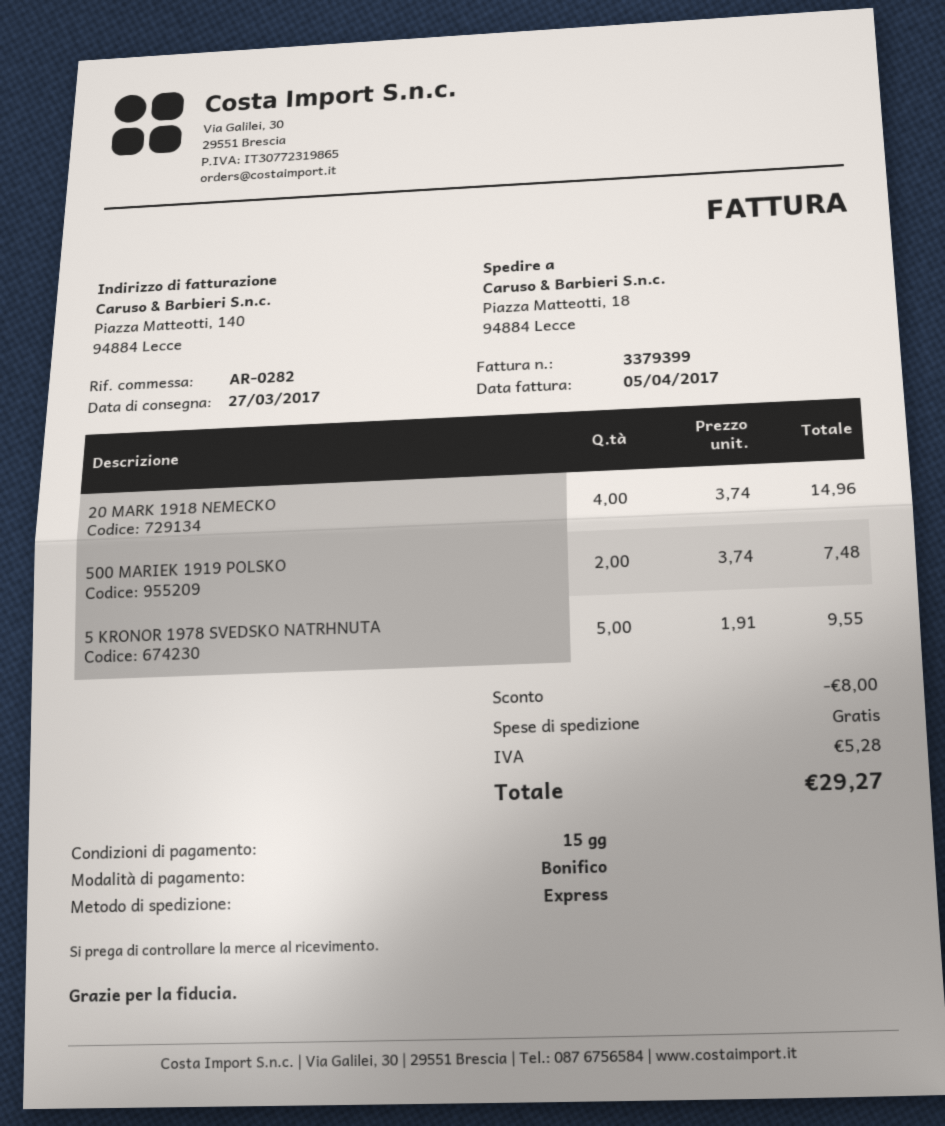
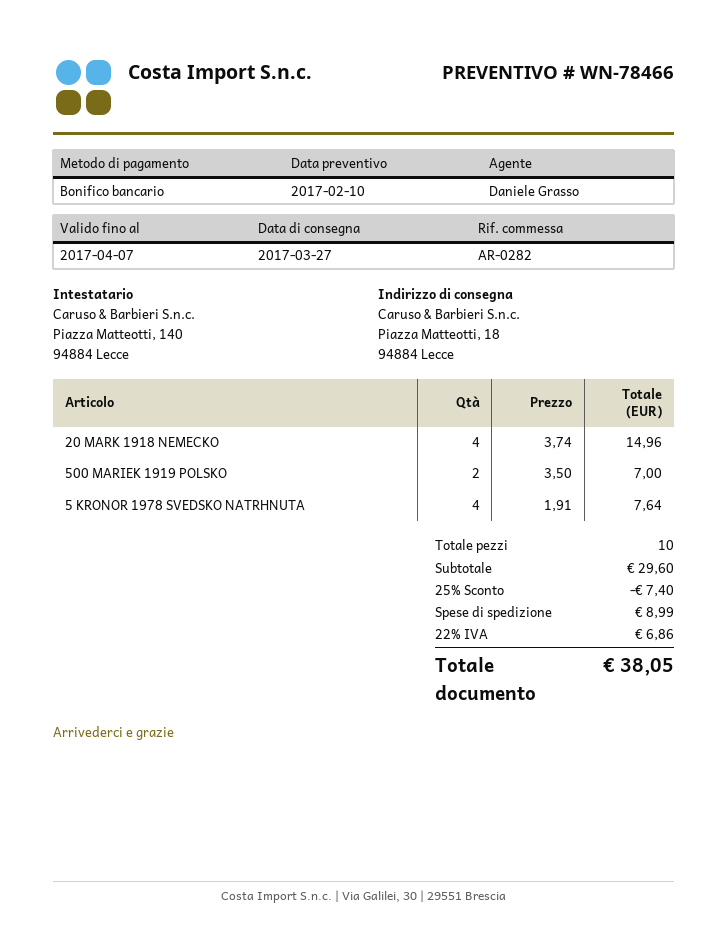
500 MARIEK 1919 POLSKO: 2 x 3.74 = 7.48 -> 2 x 3.50 = 7.00
5 KRONOR 1978 SVEDSKO NATRHNUTA: 5 x 1.91 = 9.55 -> 4 x 1.91 = 7.64
discount: 8.00 -> 7.40
shipping: 0.00 -> 8.99
tax: 5.28 -> 6.86
total: 29.27 -> 38.05

